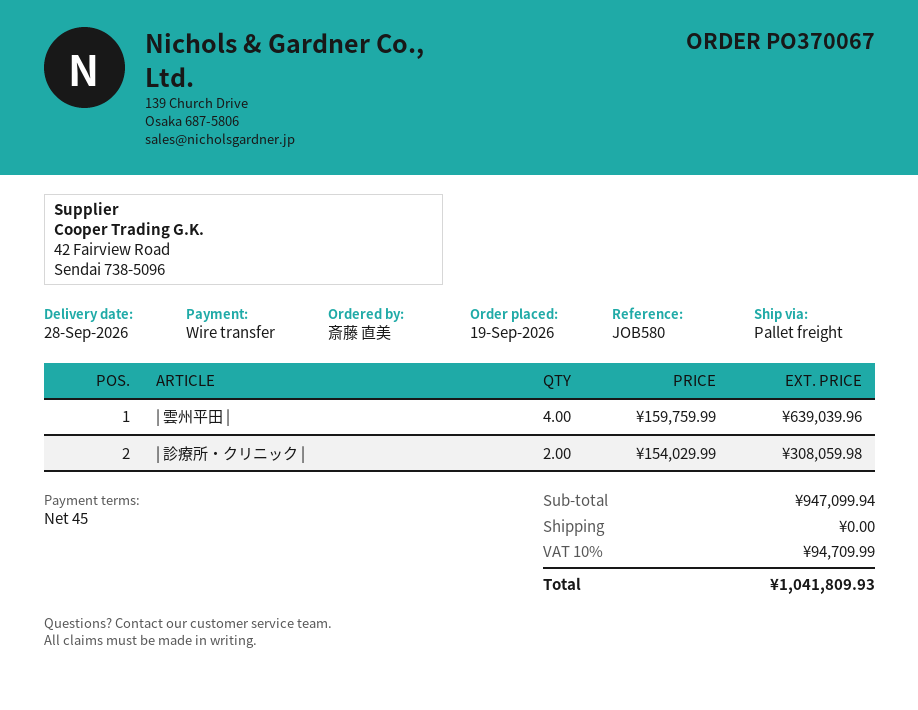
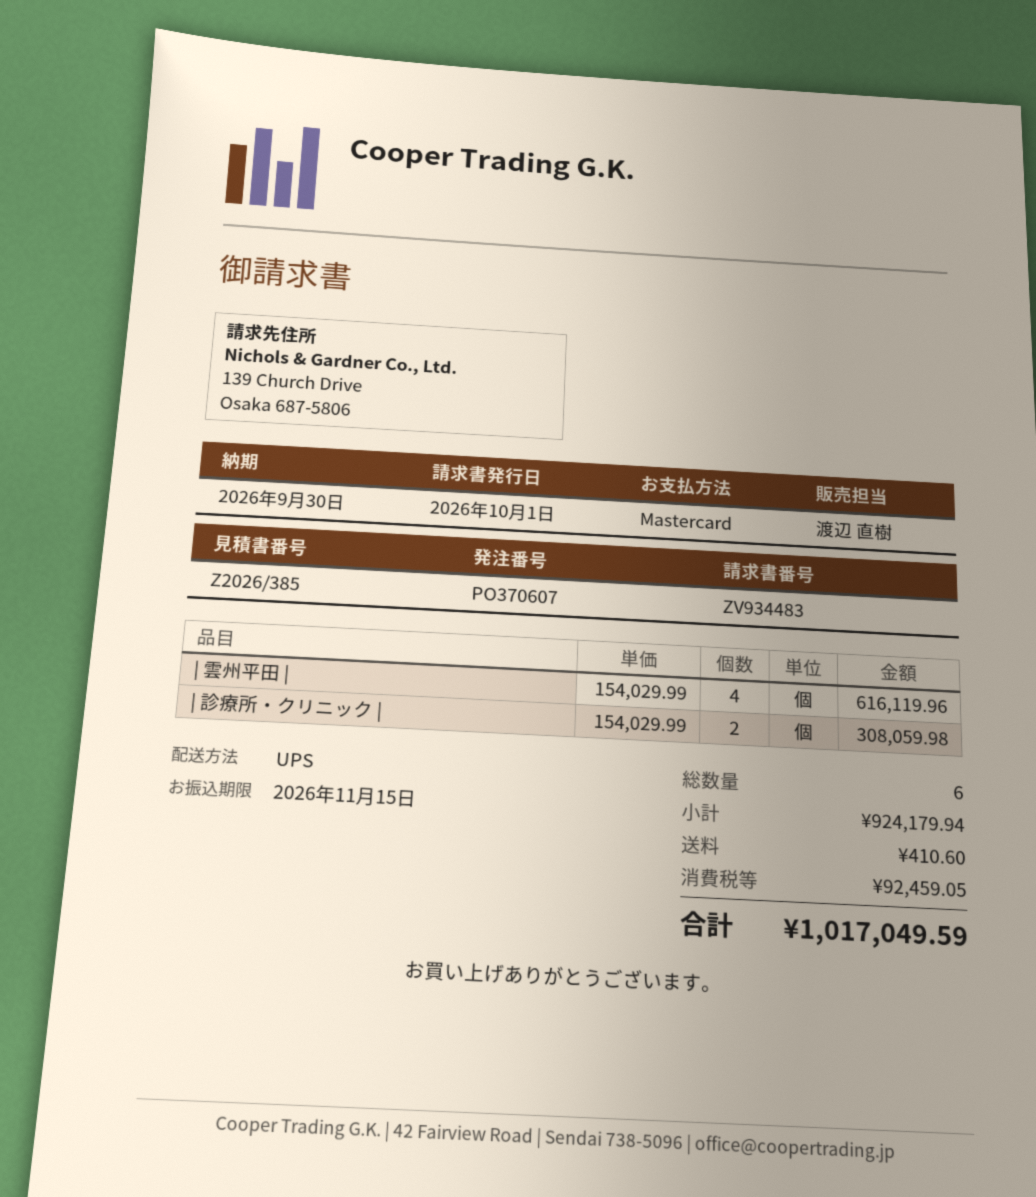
order number: PO370067 -> PO370607
delivery date: 2026-09-28 -> 2026-09-30
payment method: bank transfer -> Mastercard
shipping method: pallet freight -> UPS
| 雲州平田 |: 4 x 159759.99 = 639039.96 -> 4 x 154029.99 = 616119.96
subtotal: 947099.94 -> 924179.94
shipping: 0.00 -> 410.60
tax: 94709.99 -> 92459.05
total: 1041809.93 -> 1017049.59

